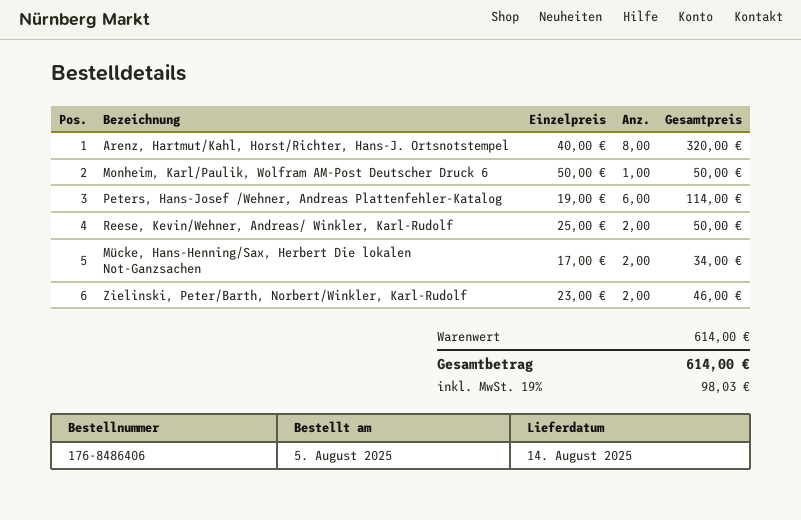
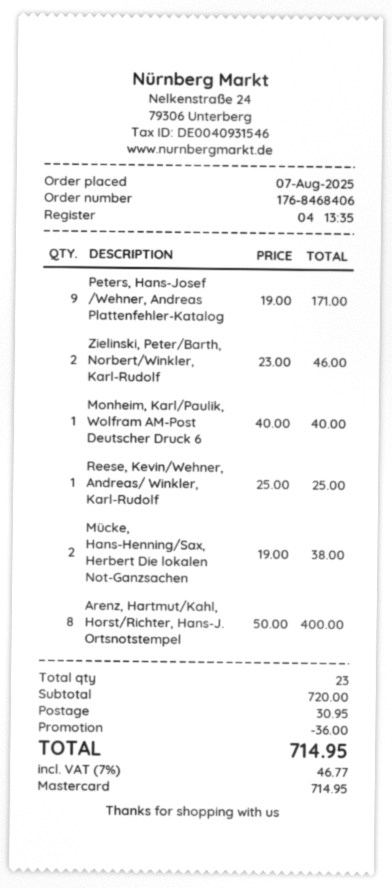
order number: 176-8486406 -> 176-8468406
order date: 2025-08-05 -> 2025-08-07
Arenz, Hartmut/Kahl, Horst/Richter, Hans-J. Ortsnotstempel: 8 x 40.00 = 320.00 -> 8 x 50.00 = 400.00
Monheim, Karl/Paulik, Wolfram AM-Post Deutscher Druck 6: 1 x 50.00 = 50.00 -> 1 x 40.00 = 40.00
Peters, Hans-Josef /Wehner, Andreas Plattenfehler-Katalog: 6 x 19.00 = 114.00 -> 9 x 19.00 = 171.00
Reese, Kevin/Wehner, Andreas/ Winkler, Karl-Rudolf: 2 x 25.00 = 50.00 -> 1 x 25.00 = 25.00
Mücke, Hans-Henning/Sax, Herbert Die lokalen Not-Ganzsachen: 2 x 17.00 = 34.00 -> 2 x 19.00 = 38.00
subtotal: 614.00 -> 720.00
discount: none -> 36.00
shipping: none -> 30.95
tax: 19% = 98.03 -> 7% = 46.77
total: 614.00 -> 714.95

